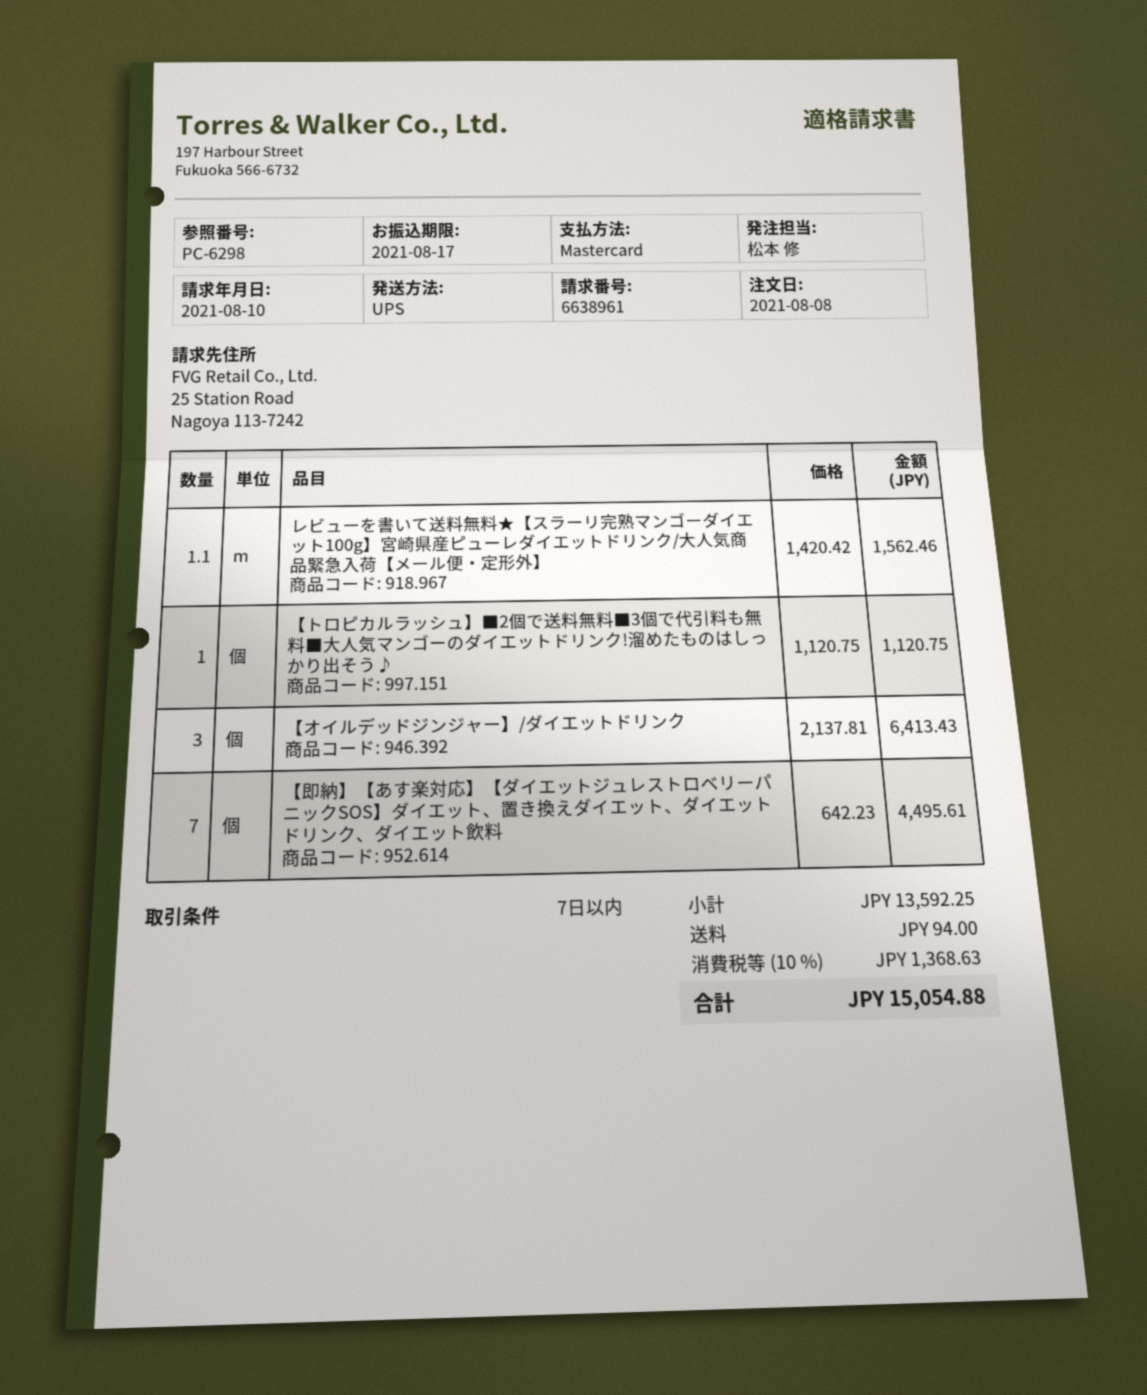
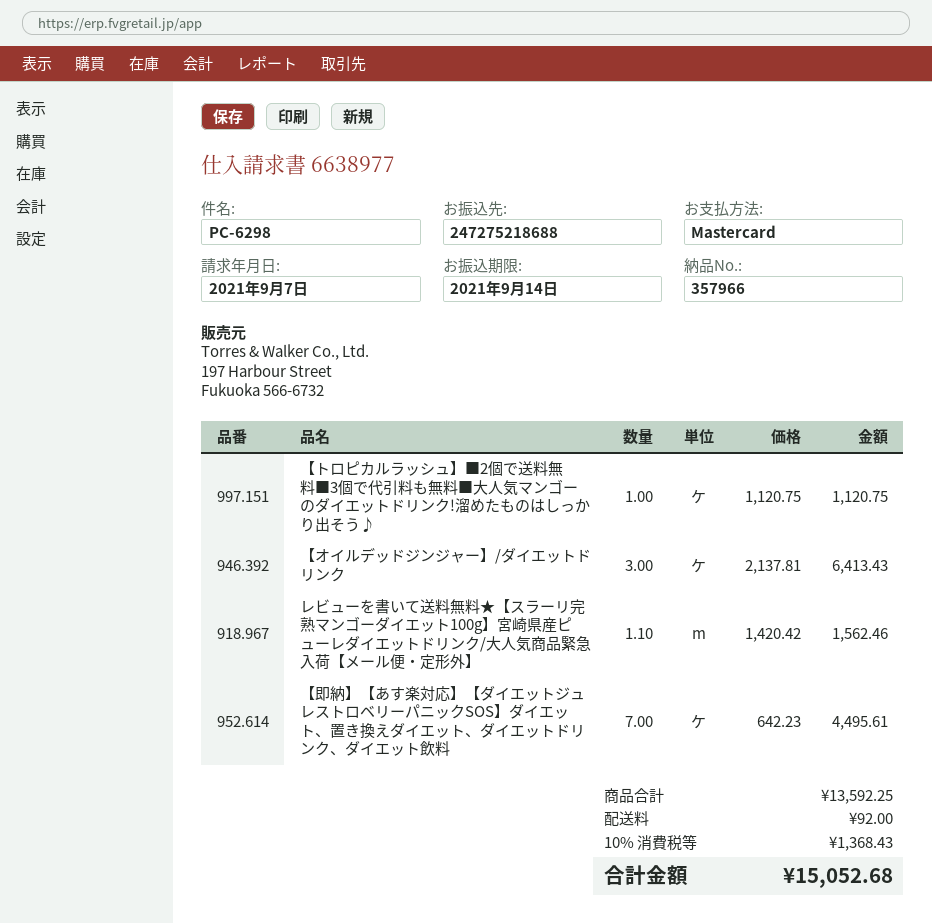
invoice number: 6638961 -> 6638977
invoice date: 2021-08-10 -> 2021-09-07
due date: 2021-08-17 -> 2021-09-14
shipping: 94.00 -> 92.00
tax: 10% = 1368.63 -> 10% = 1368.43
total: 15054.88 -> 15052.68

